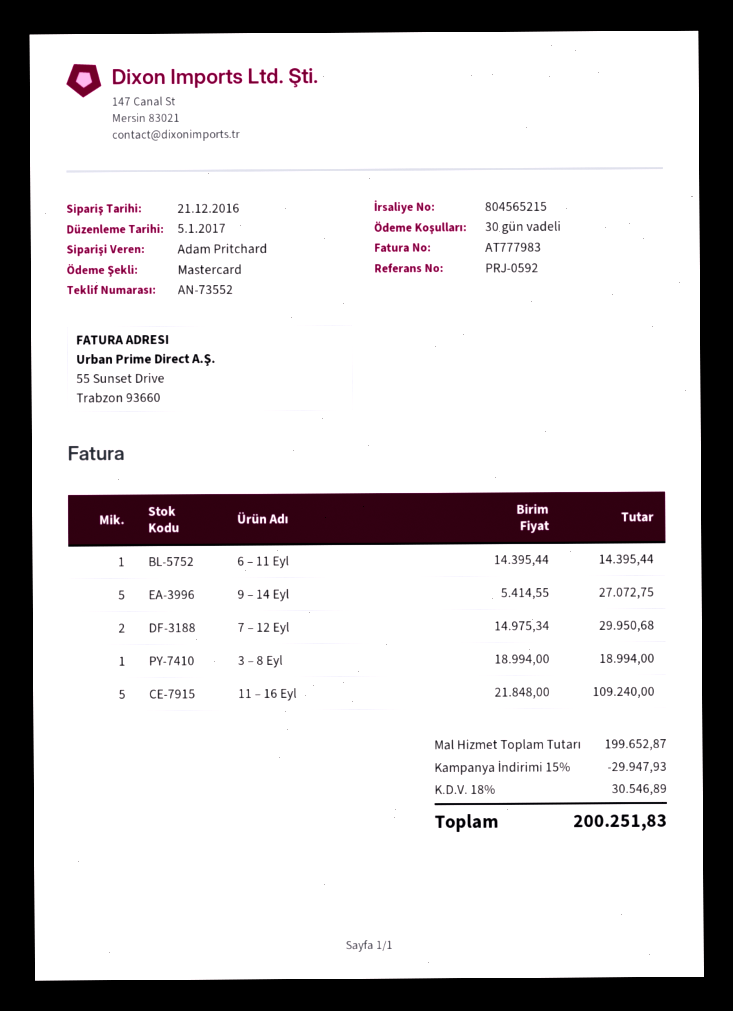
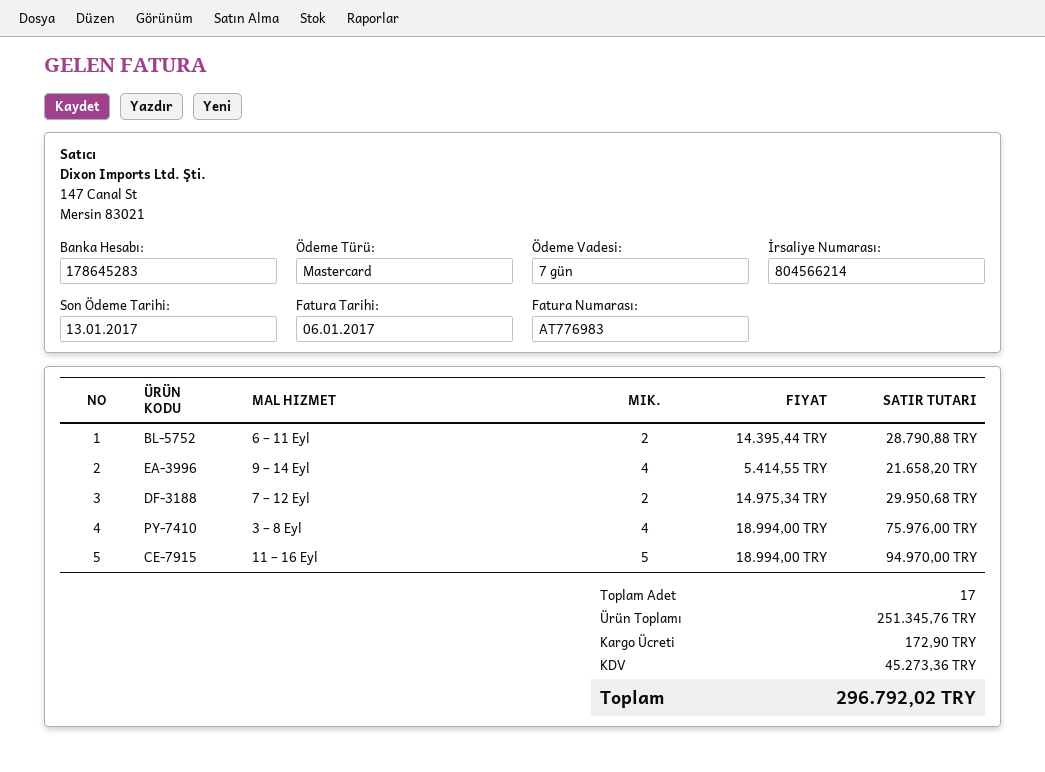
delivery note number: 804565215 -> 804566214
invoice number: AT777983 -> AT776983
invoice date: 2017-01-05 -> 2017-01-06
payment terms: 30 days -> 7 days
6 – 11 Eyl: 1 x 14395.44 = 14395.44 -> 2 x 14395.44 = 28790.88
9 – 14 Eyl: 5 x 5414.55 = 27072.75 -> 4 x 5414.55 = 21658.20
3 – 8 Eyl: 1 x 18994.00 = 18994.00 -> 4 x 18994.00 = 75976.00
11 – 16 Eyl: 5 x 21848.00 = 109240.00 -> 5 x 18994.00 = 94970.00
subtotal: 199652.87 -> 251345.76
discount: 15% = 29947.93 -> none
shipping: none -> 172.90
tax: 30546.89 -> 45273.36
total: 200251.83 -> 296792.02

